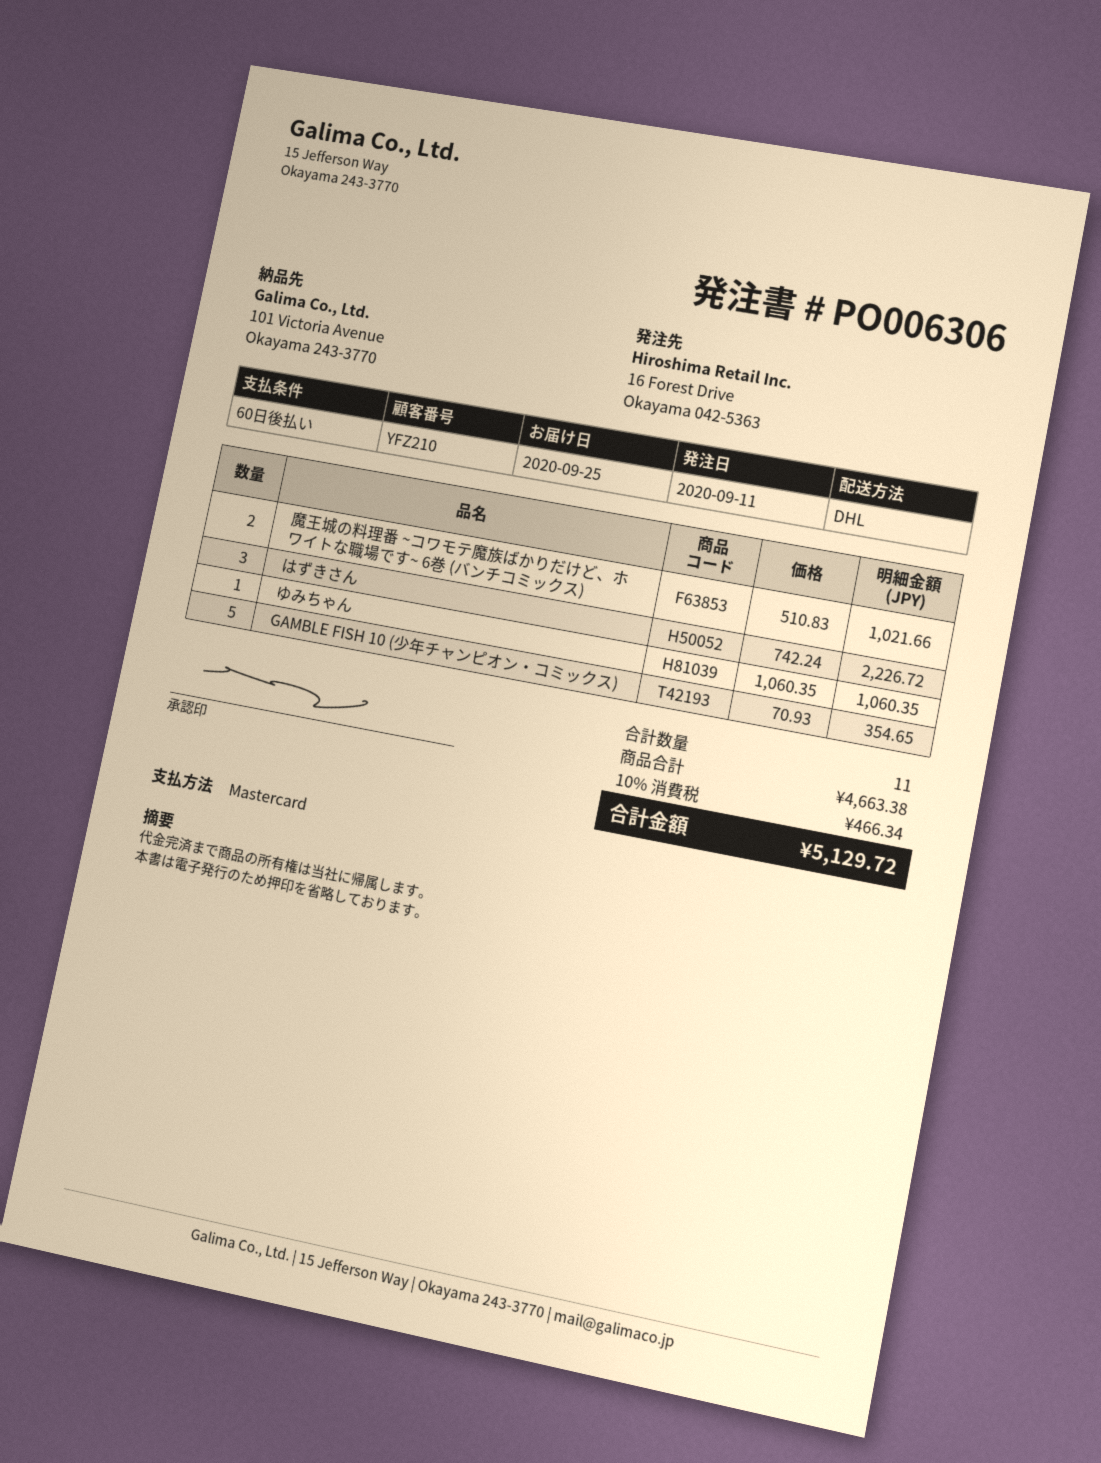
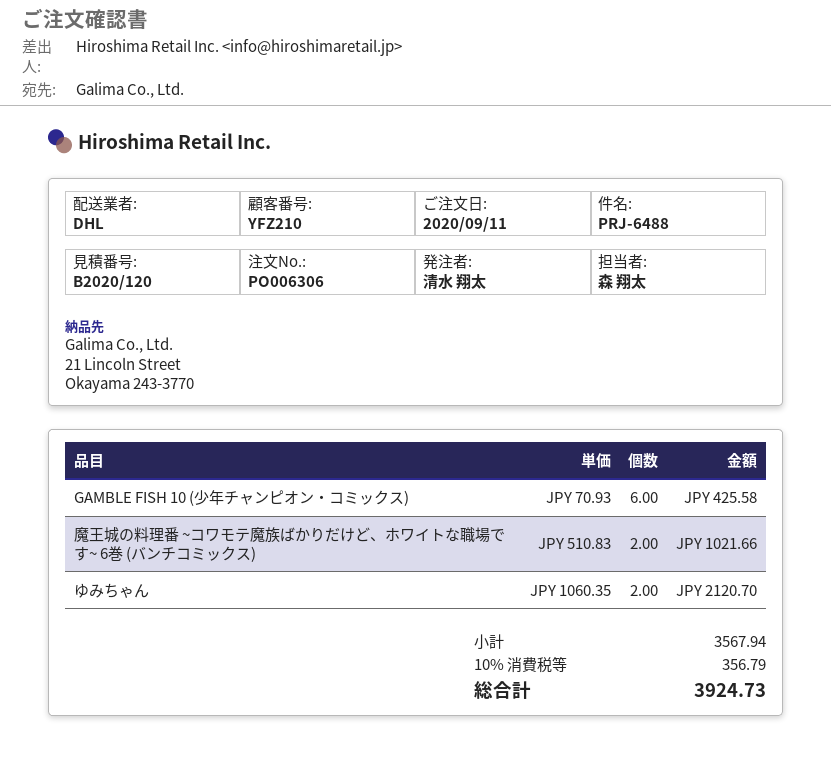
ship to: 101 Victoria Avenue, Okayama 243-3770 -> 21 Lincoln Street, Okayama 243-3770
はずきさん: 3 x 742.24 = 2226.72 -> none
ゆみちゃん: 1 x 1060.35 = 1060.35 -> 2 x 1060.35 = 2120.70
GAMBLE FISH 10 (少年チャンピオン・コミックス): 5 x 70.93 = 354.65 -> 6 x 70.93 = 425.58
subtotal: 4663.38 -> 3567.94
tax: 10% = 466.34 -> 10% = 356.79
total: 5129.72 -> 3924.73

